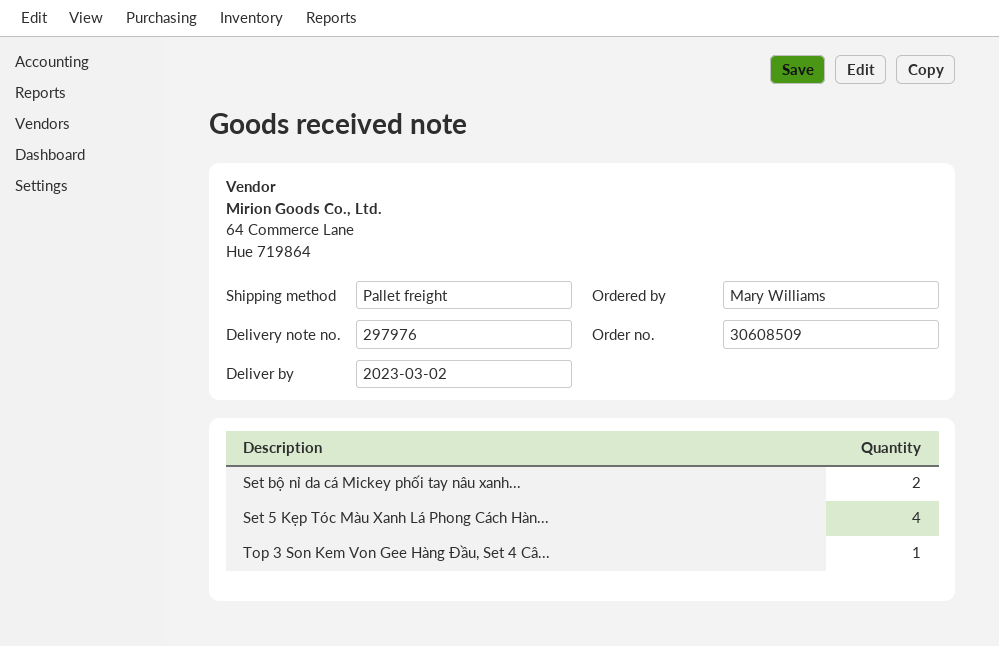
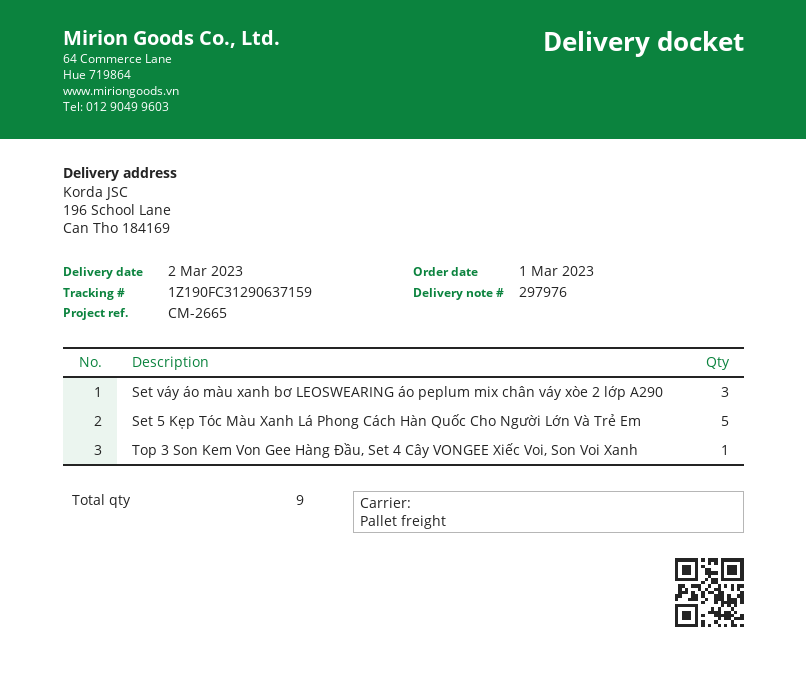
Set bộ nỉ da cá Mickey phối tay nâu xanh...: 2 -> none
Set 5 Kẹp Tóc Màu Xanh Lá Phong Cách Hàn...: 4 -> 5
Set váy áo màu xanh bơ LEOSWEARING áo peplum mix chân váy xòe 2 lớp A290: none -> 3

